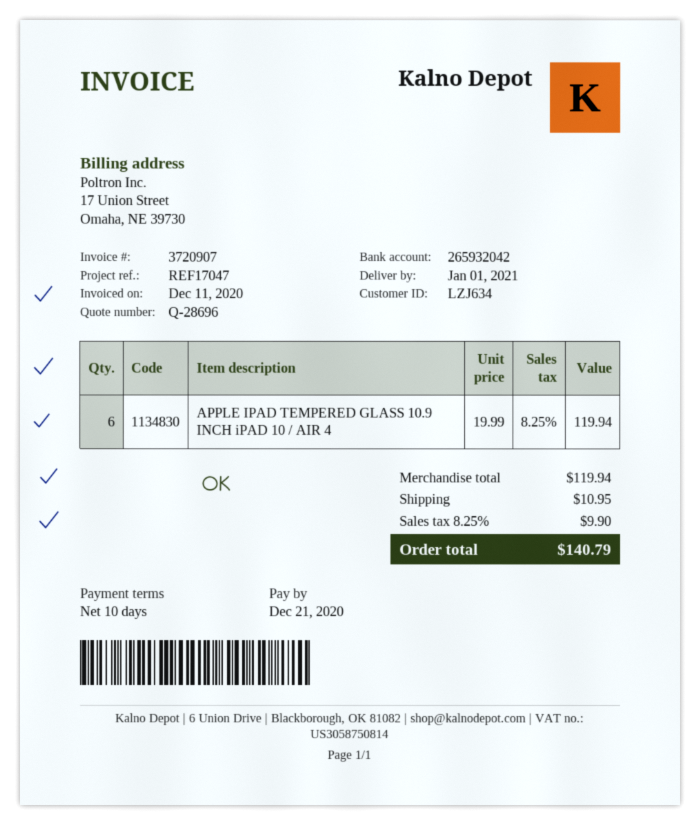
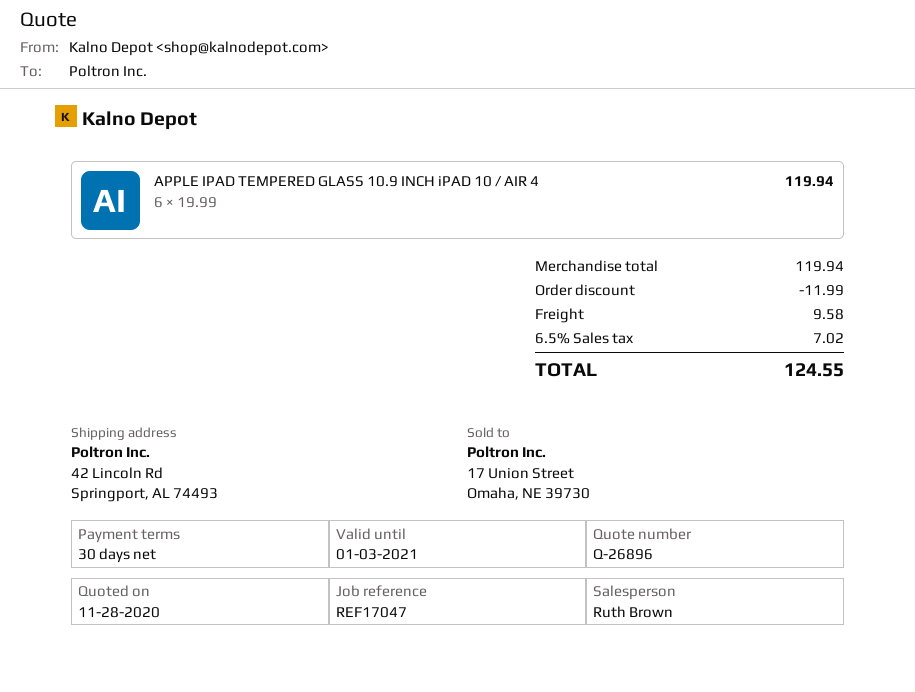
quote number: Q-28696 -> Q-26896
payment terms: 10 days -> 30 days
discount: none -> 11.99
shipping: 10.95 -> 9.58
tax: 8.25% = 9.90 -> 6.5% = 7.02
total: 140.79 -> 124.55

